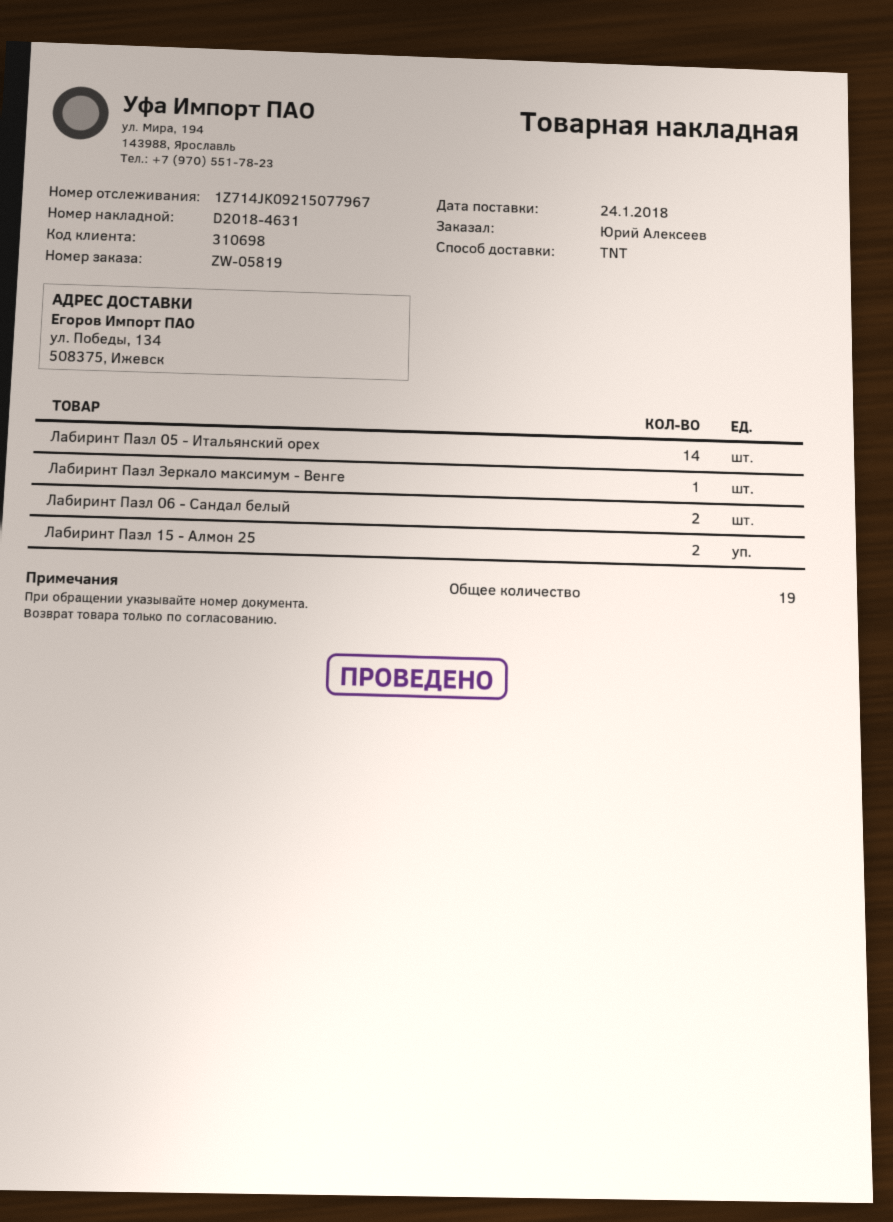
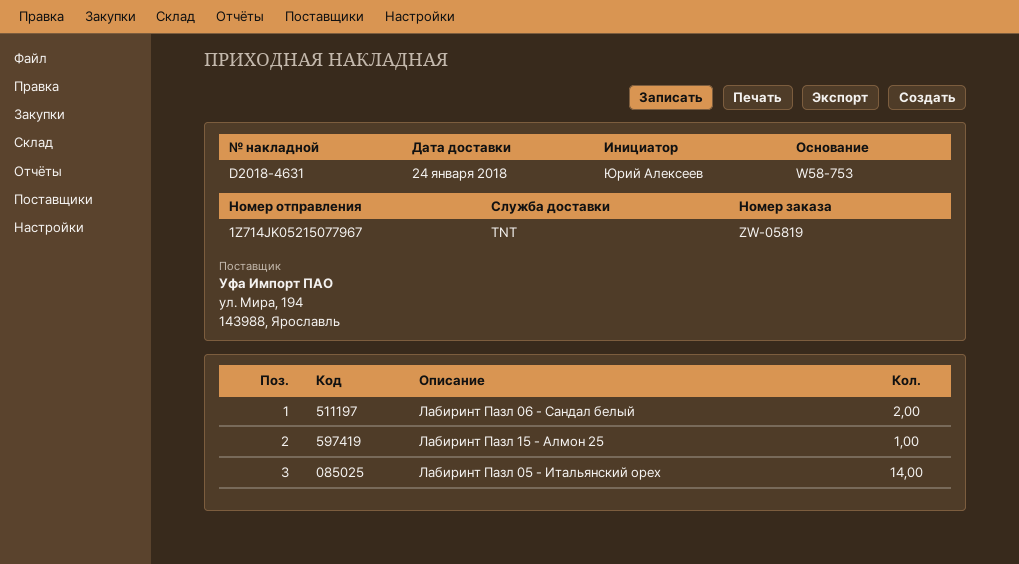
tracking number: 1Z714JK09215077967 -> 1Z714JK05215077967
Лабиринт Пазл Зеркало максимум - Венге: 1 -> none
Лабиринт Пазл 15 - Алмон 25: 2 -> 1

